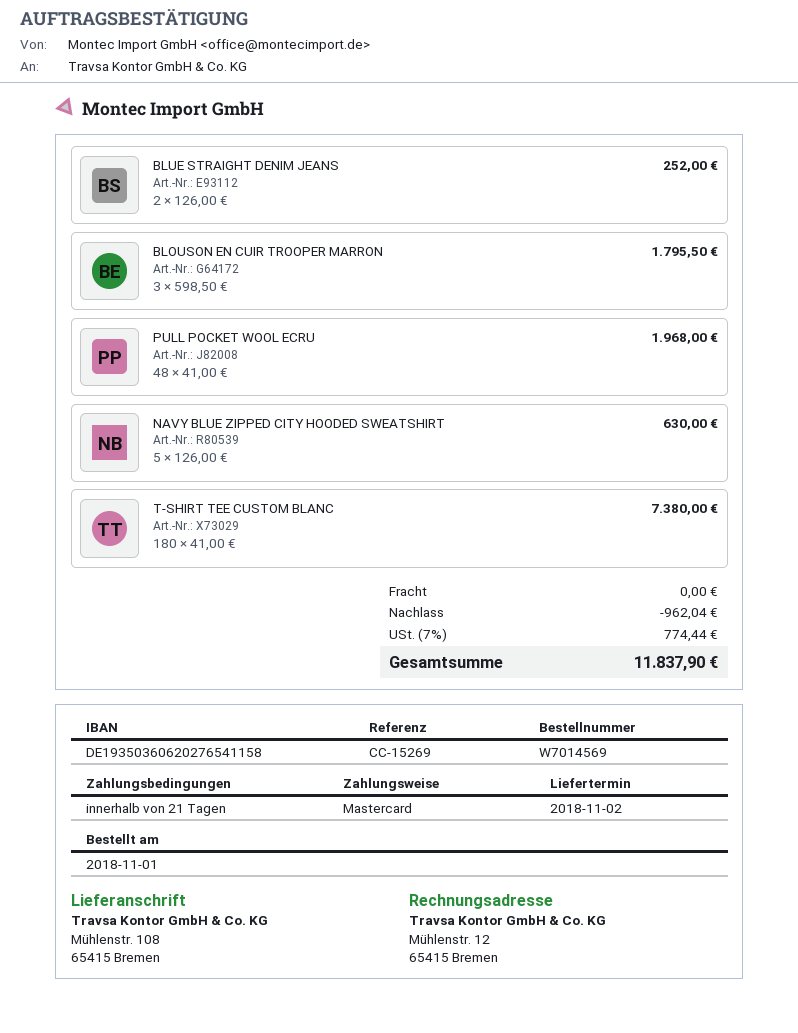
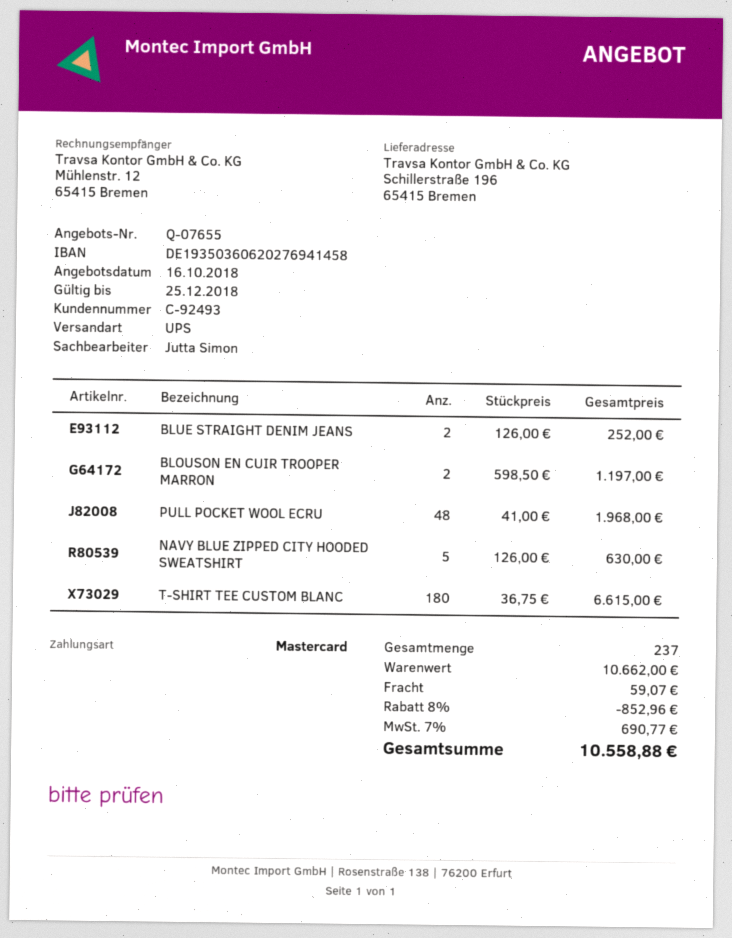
bank account: DE19350360620276541158 -> DE19350360620276941458
ship to: Mühlenstr. 108, 65415 Bremen -> Schillerstraße 196, 65415 Bremen
BLOUSON EN CUIR TROOPER MARRON: 3 x 598.50 = 1795.50 -> 2 x 598.50 = 1197.00
T-SHIRT TEE CUSTOM BLANC: 180 x 41.00 = 7380.00 -> 180 x 36.75 = 6615.00
discount: 962.04 -> 852.96
shipping: 0.00 -> 59.07
tax: 7% = 774.44 -> 7% = 690.77
total: 11837.90 -> 10558.88

